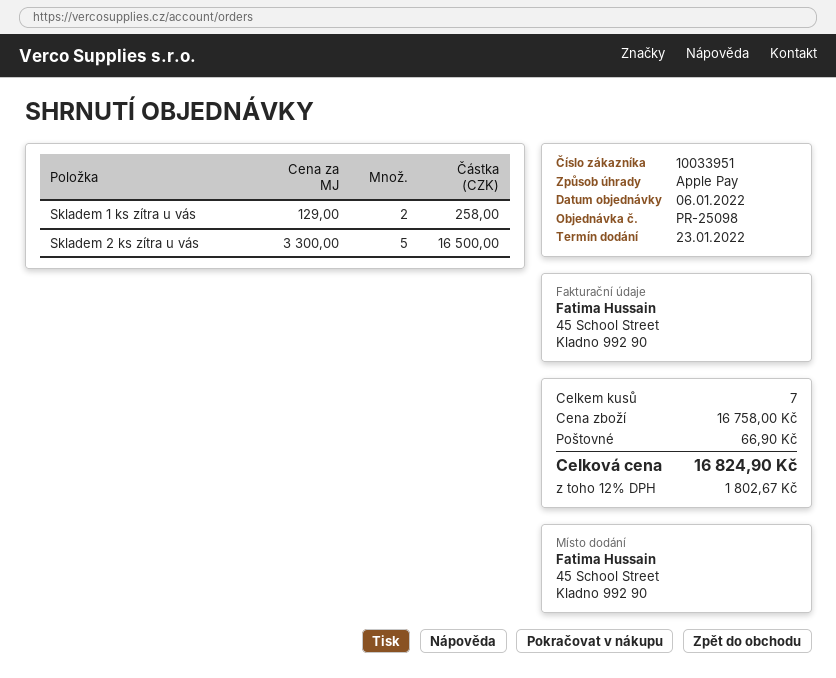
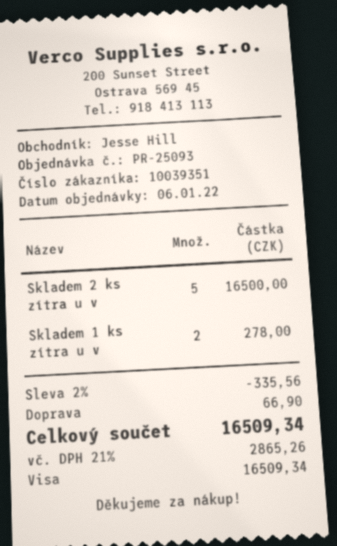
order number: PR-25098 -> PR-25093
customer number: 10033951 -> 10039351
payment method: Apple Pay -> Visa
Skladem 1 ks zítra u vás: 2 for 258.00 -> 2 for 278.00
discount: none -> 2% = 335.56
tax: 12% = 1802.67 -> 21% = 2865.26
total: 16824.90 -> 16509.34

